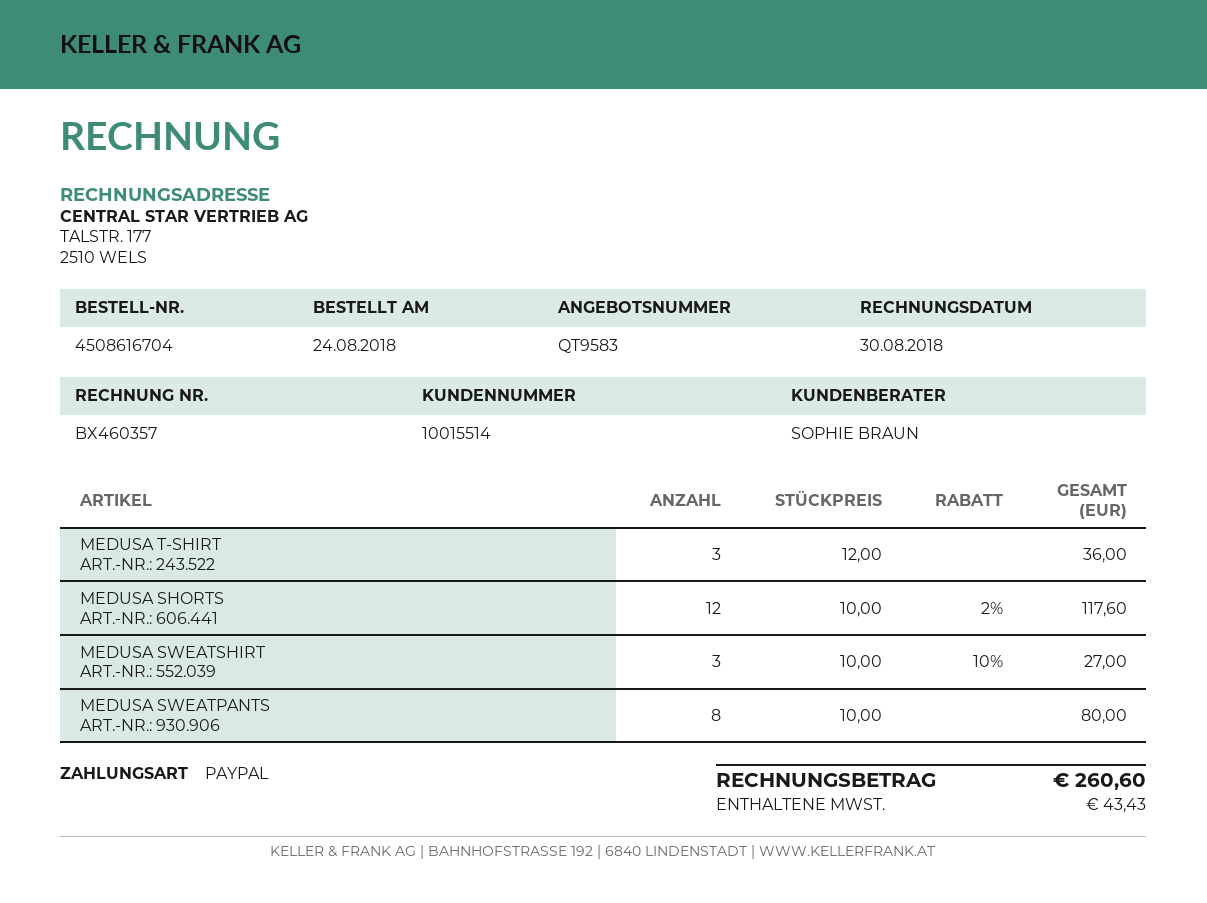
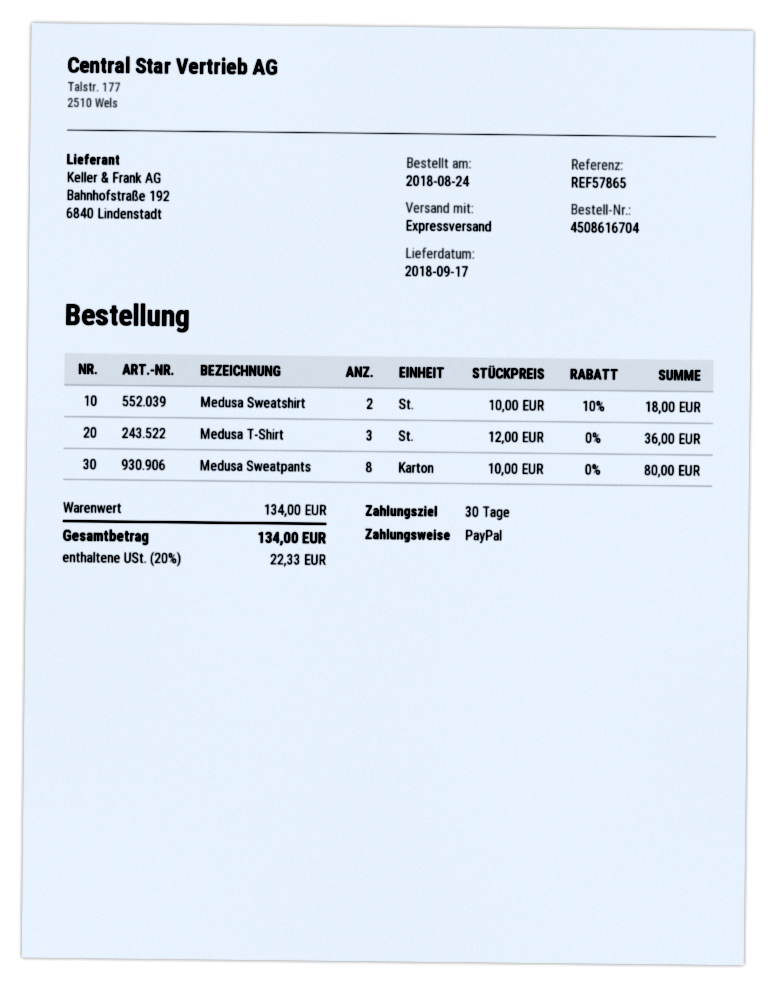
MEDUSA SHORTS: 12 x 10.00 - 2% = 117.60 -> none
MEDUSA SWEATSHIRT: 3 x 10.00 - 10% = 27.00 -> 2 x 10.00 - 10% = 18.00
tax: 43.43 -> 22.33
total: 260.60 -> 134.00

